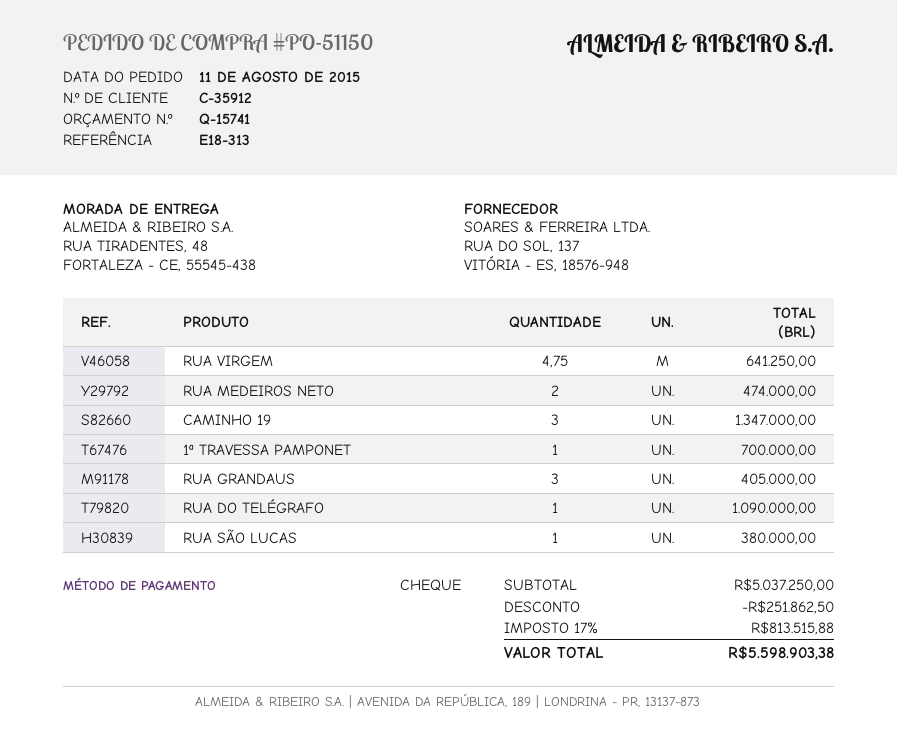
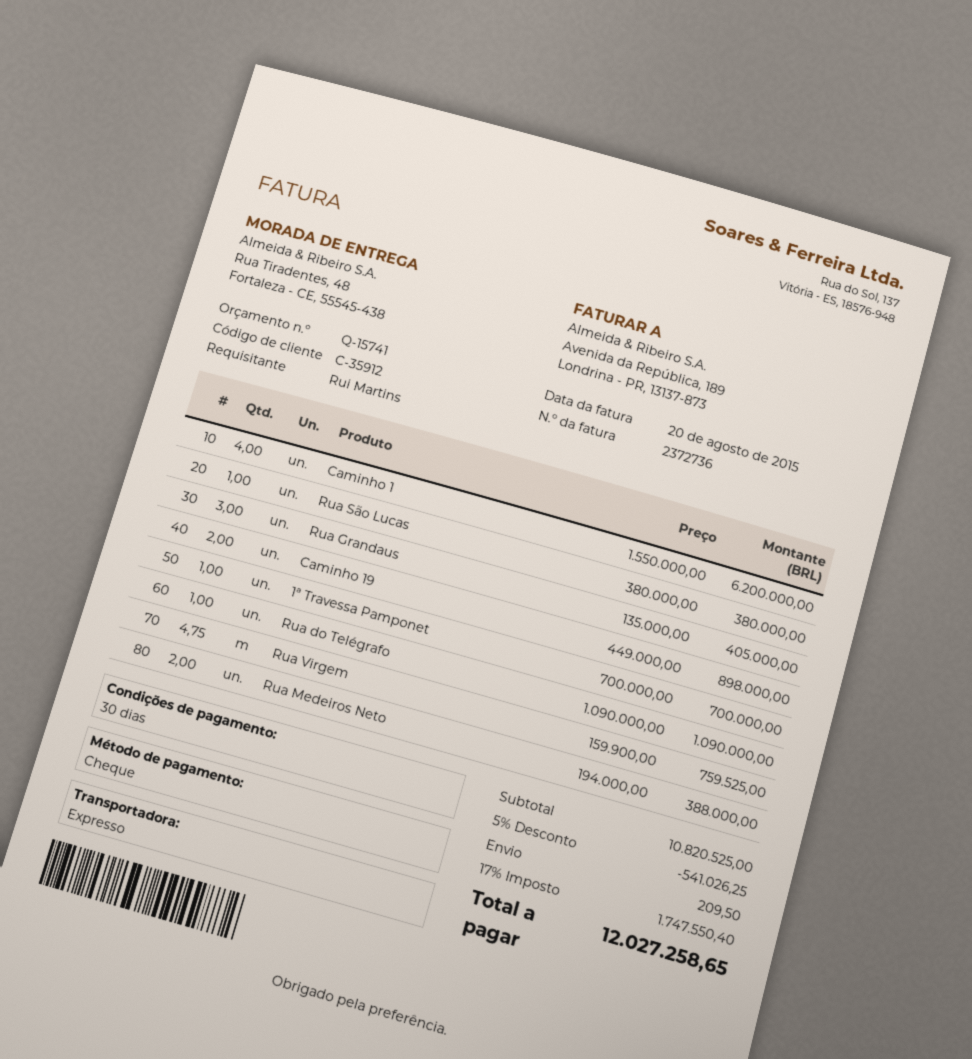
RUA VIRGEM: 4.75 for 641250.00 -> 4.75 for 759525.00
RUA MEDEIROS NETO: 2 for 474000.00 -> 2 for 388000.00
CAMINHO 19: 3 for 1347000.00 -> 2 for 898000.00
Caminho 1: none -> 4 for 6200000.00
subtotal: 5037250.00 -> 10820525.00
discount: 251862.50 -> 541026.25
shipping: none -> 209.50
tax: 17% = 813515.88 -> 17% = 1747550.40
total: 5598903.38 -> 12027258.65

